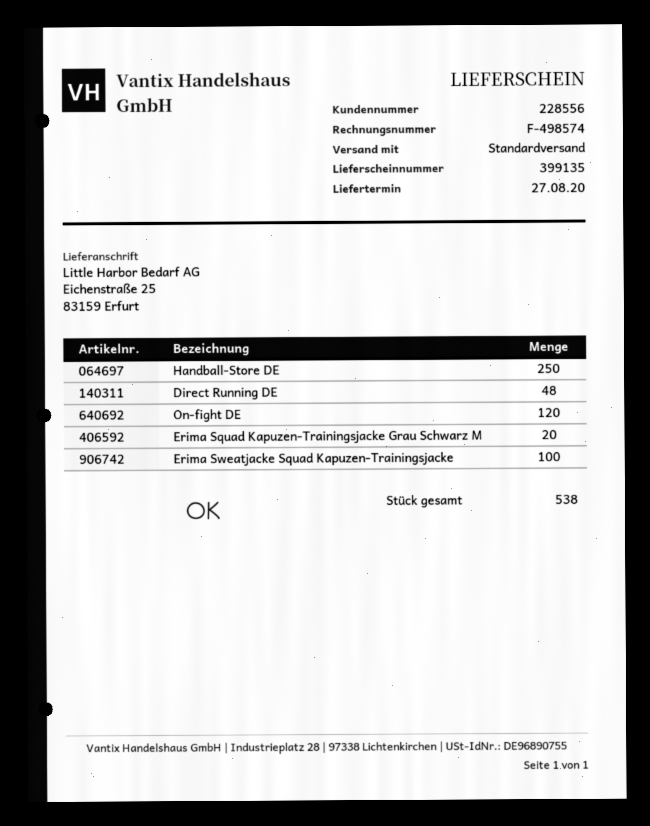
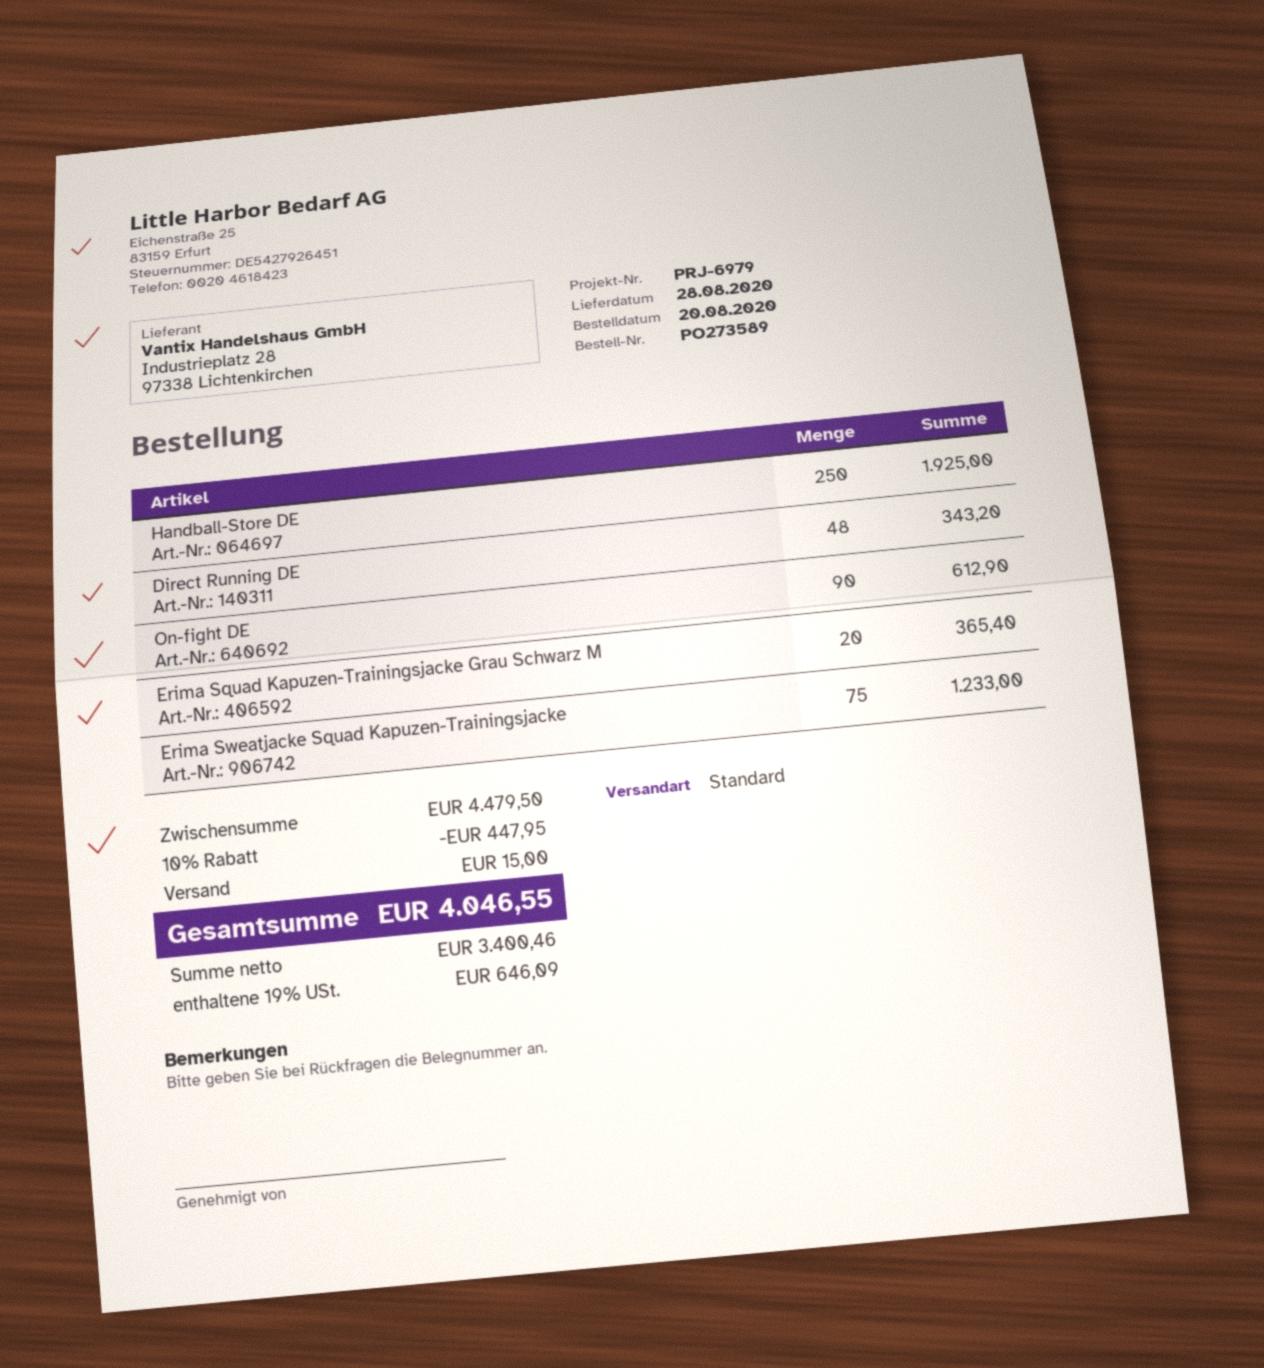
delivery date: 2020-08-27 -> 2020-08-28
On-fight DE: 120 -> 90
Erima Sweatjacke Squad Kapuzen-Trainingsjacke: 100 -> 75

